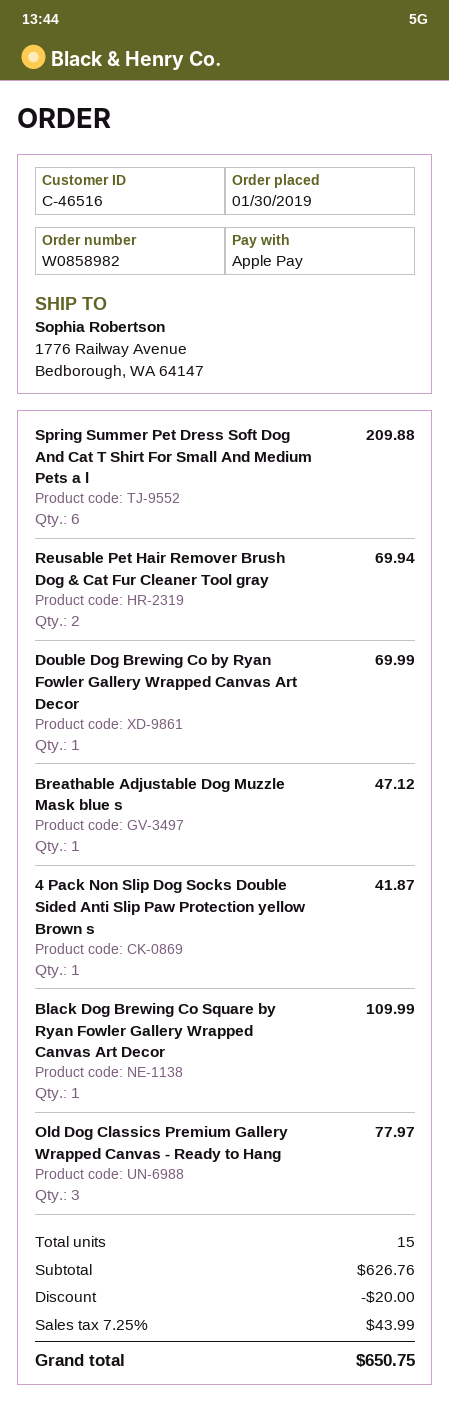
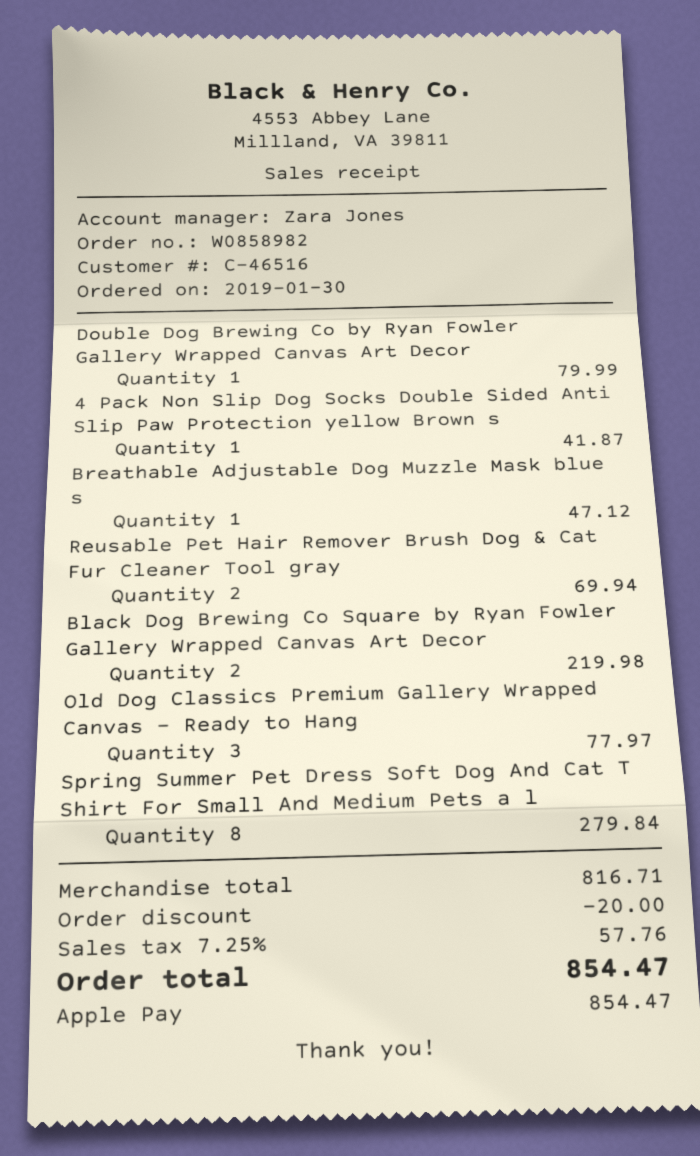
Spring Summer Pet Dress Soft Dog And Cat T Shirt For Small And Medium Pets a l: 6 for 209.88 -> 8 for 279.84
Double Dog Brewing Co by Ryan Fowler Gallery Wrapped Canvas Art Decor: 1 for 69.99 -> 1 for 79.99
Black Dog Brewing Co Square by Ryan Fowler Gallery Wrapped Canvas Art Decor: 1 for 109.99 -> 2 for 219.98
subtotal: 626.76 -> 816.71
tax: 7.25% = 43.99 -> 7.25% = 57.76
total: 650.75 -> 854.47

